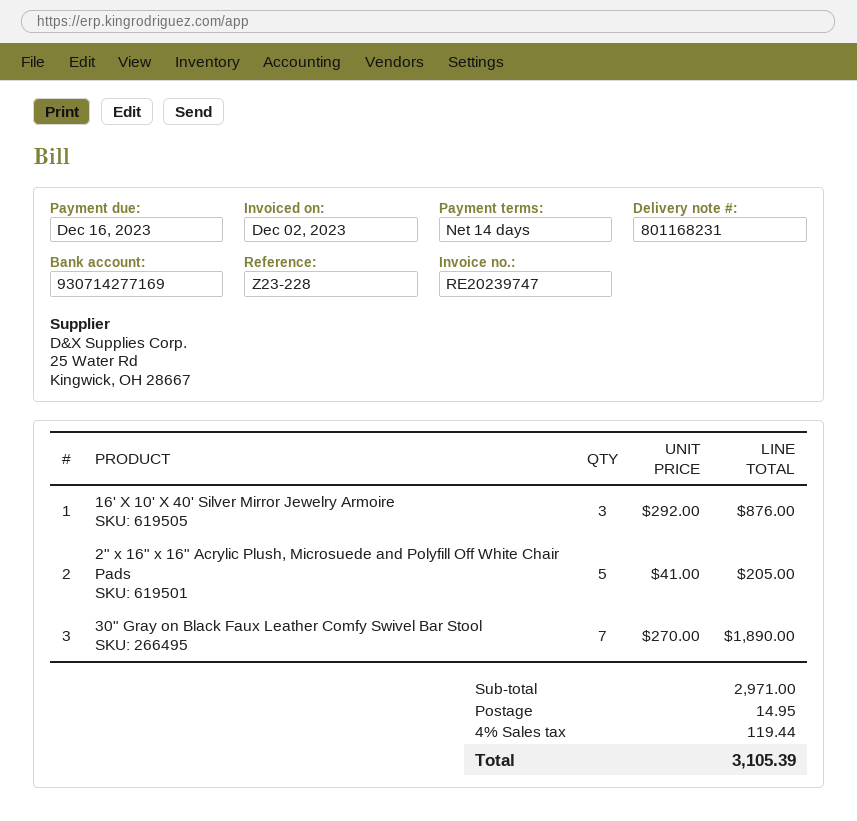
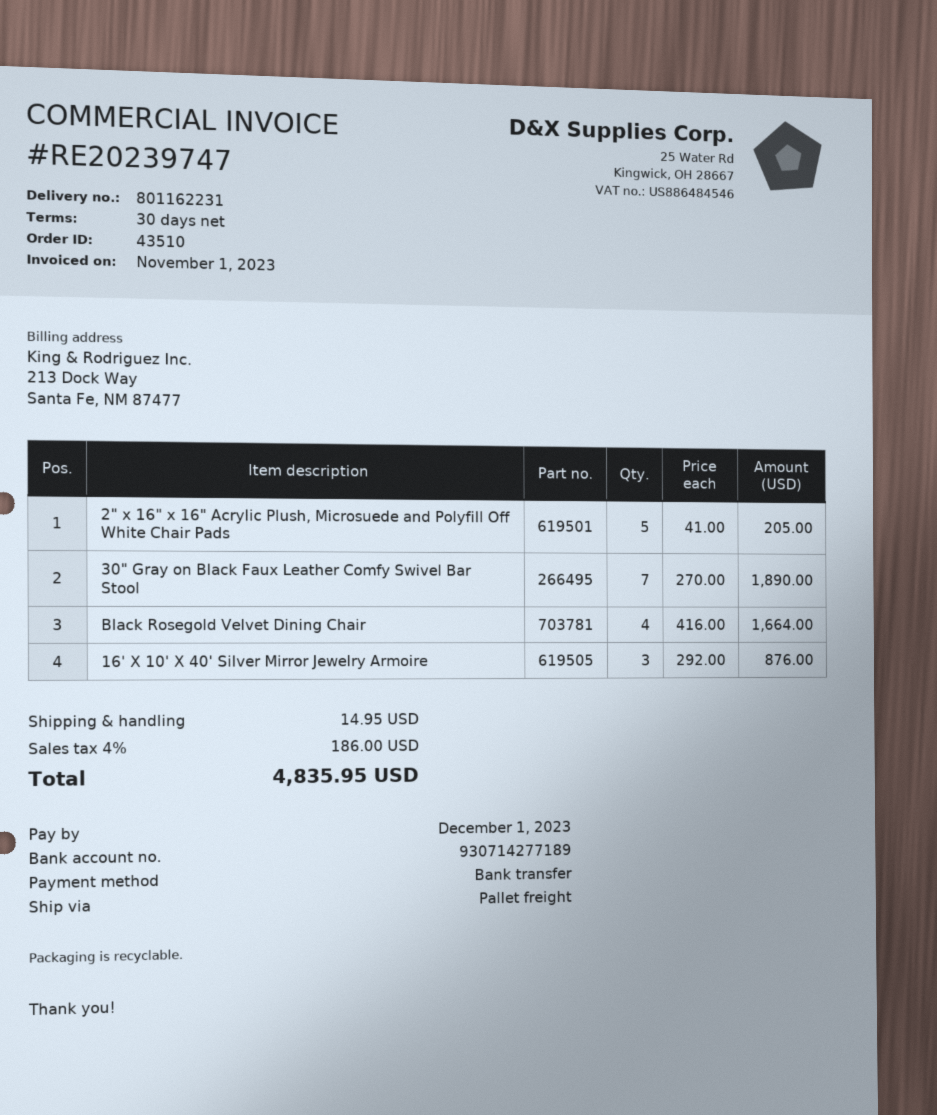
delivery note number: 801168231 -> 801162231
invoice date: 2023-12-02 -> 2023-11-01
payment terms: 14 days -> 30 days
due date: 2023-12-16 -> 2023-12-01
bank account: 930714277169 -> 930714277189
Black Rosegold Velvet Dining Chair: none -> 4 x 416.00 = 1664.00
tax: 4% = 119.44 -> 4% = 186.00
total: 3105.39 -> 4835.95

